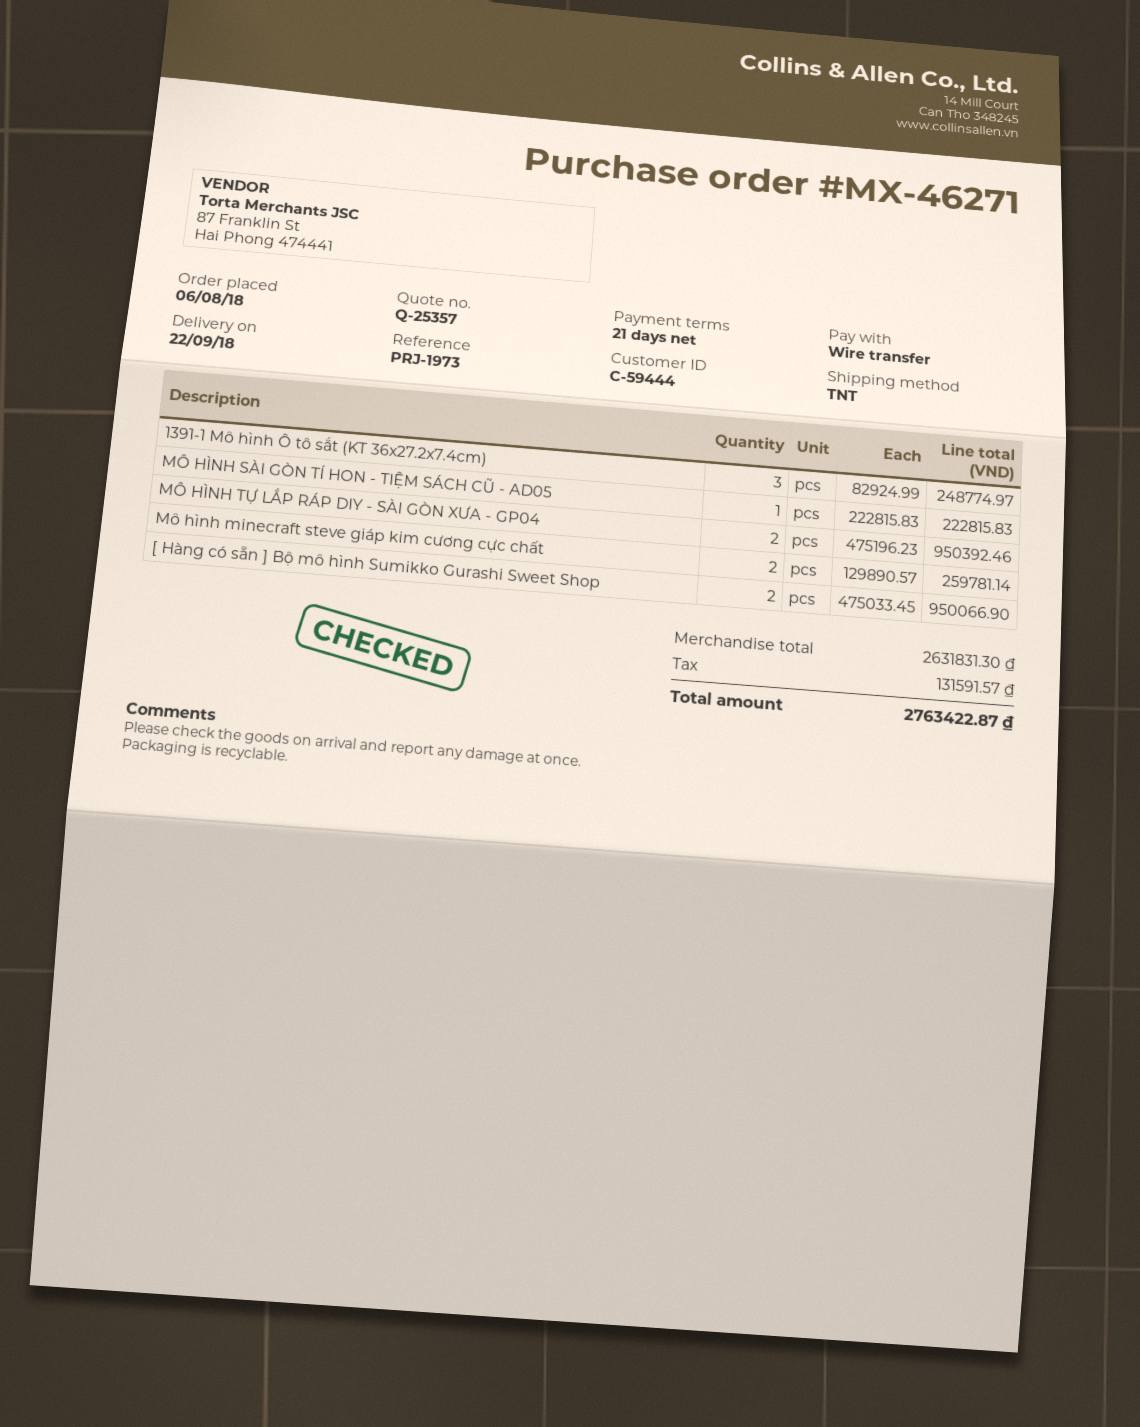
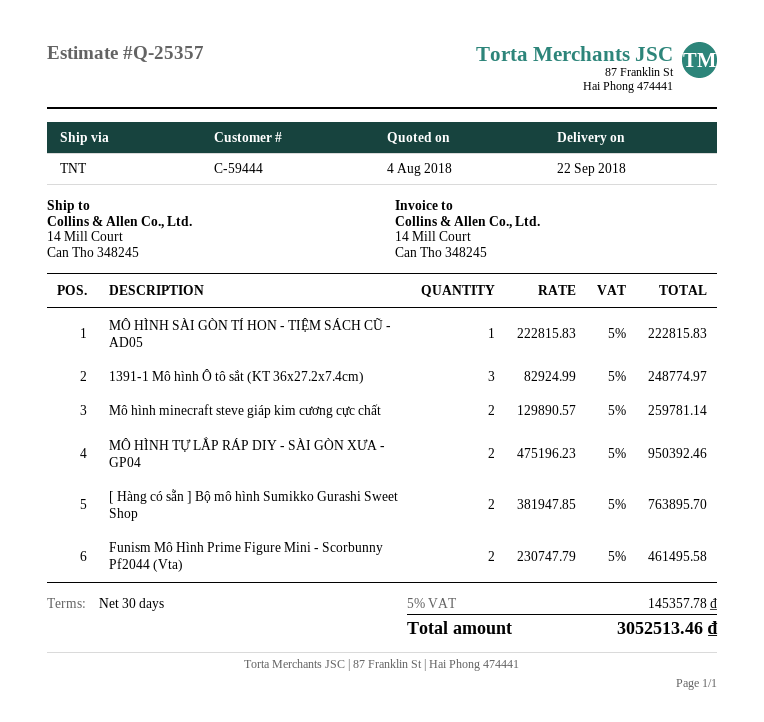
payment terms: 21 days -> 30 days
[ Hàng có sẵn ] Bộ mô hình Sumikko Gurashi Sweet Shop: 2 x 475033.45 = 950066.90 -> 2 x 381947.85 = 763895.70
Funism Mô Hình Prime Figure Mini - Scorbunny Pf2044 (Vta): none -> 2 x 230747.79 = 461495.58
tax: 131591.57 -> 145357.78
total: 2763422.87 -> 3052513.46

